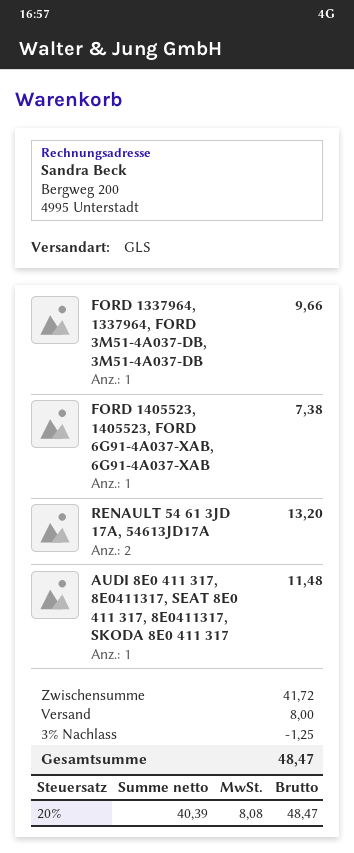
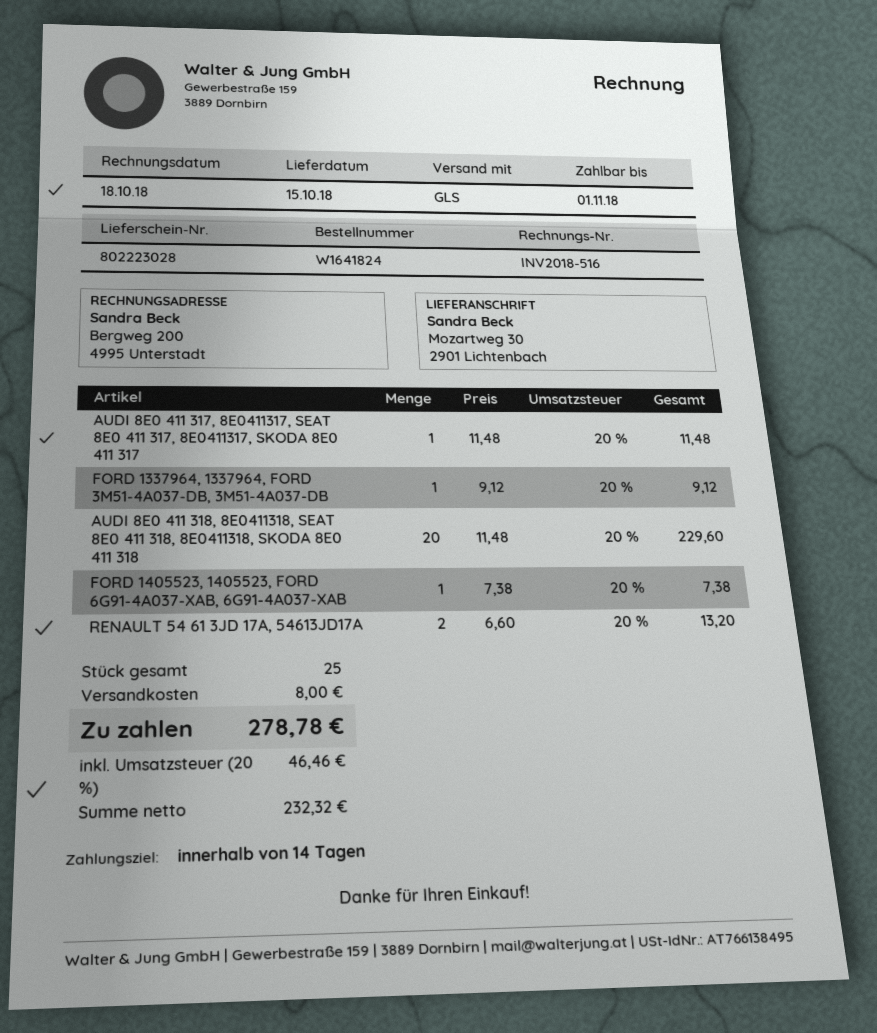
FORD 1337964, 1337964, FORD 3M51-4A037-DB, 3M51-4A037-DB: 1 for 9.66 -> 1 for 9.12
AUDI 8E0 411 318, 8E0411318, SEAT 8E0 411 318, 8E0411318, SKODA 8E0 411 318: none -> 20 for 229.60
discount: 3% = 1.25 -> none
net: 40.39 -> 232.32
tax: 20% = 8.08 -> 20% = 46.46
total: 48.47 -> 278.78

